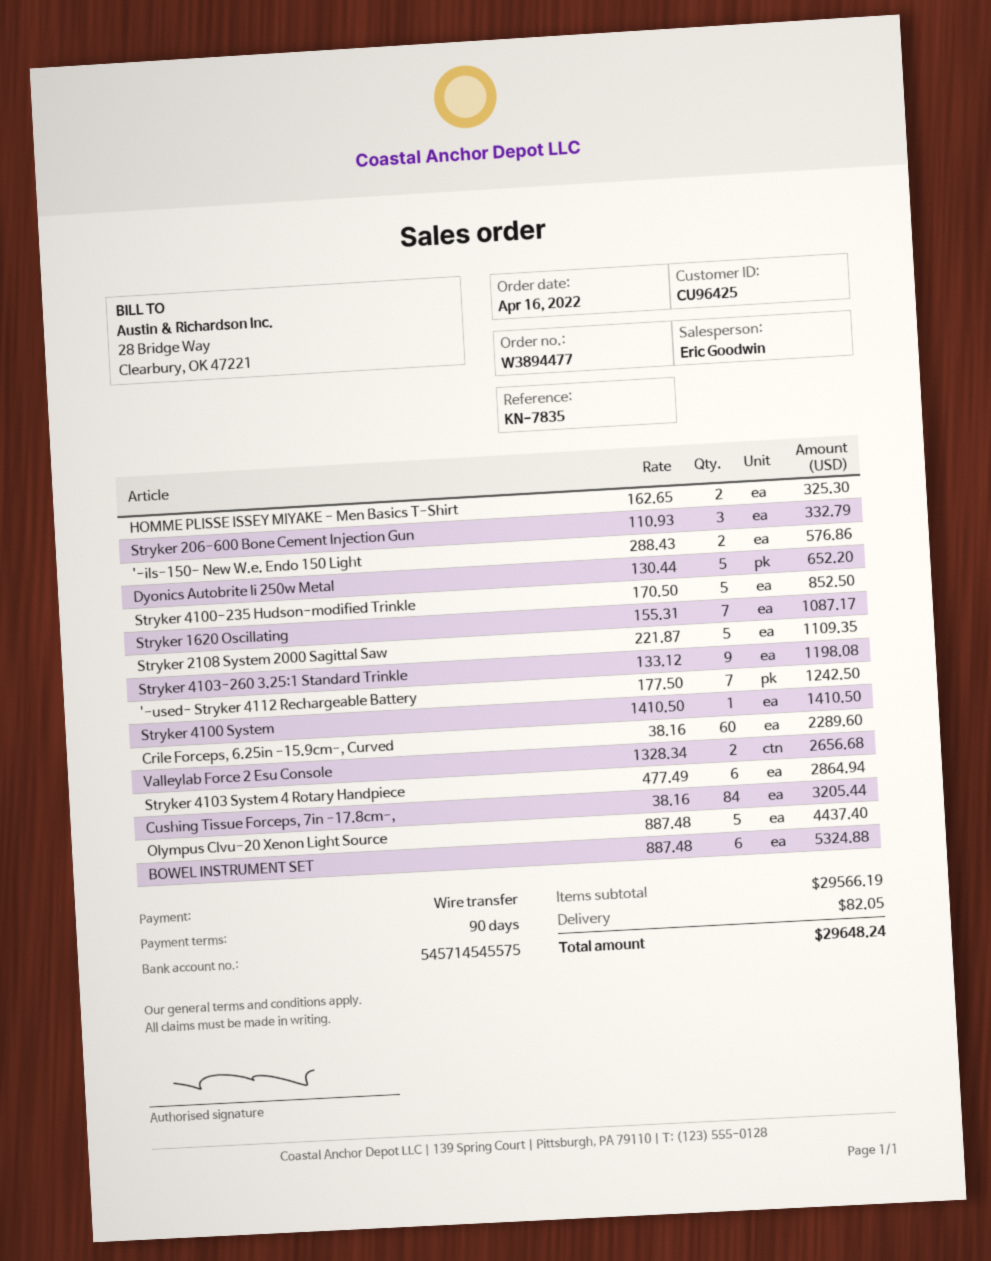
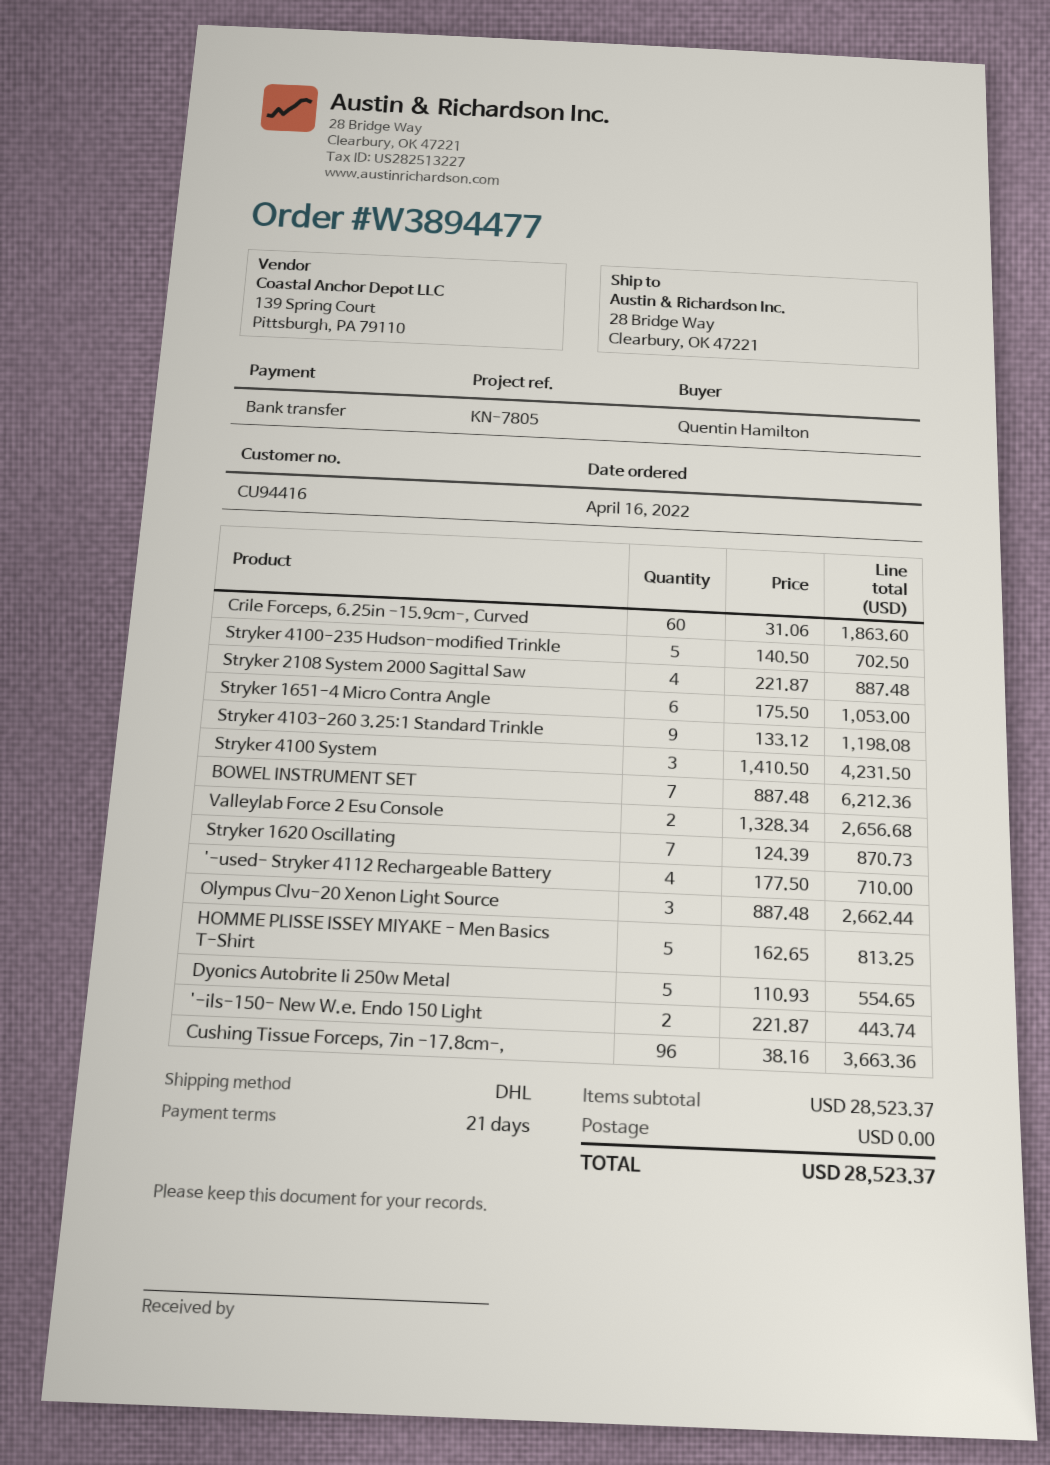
payment terms: 90 days -> 21 days
customer number: CU96425 -> CU94416
reference: KN-7835 -> KN-7805
HOMME PLISSE ISSEY MIYAKE - Men Basics T-Shirt: 2 x 162.65 = 325.30 -> 5 x 162.65 = 813.25
Stryker 206-600 Bone Cement Injection Gun: 3 x 110.93 = 332.79 -> none
'-ils-150- New W.e. Endo 150 Light: 2 x 288.43 = 576.86 -> 2 x 221.87 = 443.74
Dyonics Autobrite Ii 250w Metal: 5 x 130.44 = 652.20 -> 5 x 110.93 = 554.65
Stryker 4100-235 Hudson-modified Trinkle: 5 x 170.50 = 852.50 -> 5 x 140.50 = 702.50
Stryker 1620 Oscillating: 7 x 155.31 = 1087.17 -> 7 x 124.39 = 870.73
Stryker 2108 System 2000 Sagittal Saw: 5 x 221.87 = 1109.35 -> 4 x 221.87 = 887.48
'-used- Stryker 4112 Rechargeable Battery: 7 x 177.50 = 1242.50 -> 4 x 177.50 = 710.00
Stryker 4100 System: 1 x 1410.50 = 1410.50 -> 3 x 1410.50 = 4231.50
Crile Forceps, 6.25in -15.9cm-, Curved: 60 x 38.16 = 2289.60 -> 60 x 31.06 = 1863.60
Stryker 4103 System 4 Rotary Handpiece: 6 x 477.49 = 2864.94 -> none
Cushing Tissue Forceps, 7in -17.8cm-,: 84 x 38.16 = 3205.44 -> 96 x 38.16 = 3663.36
Olympus Clvu-20 Xenon Light Source: 5 x 887.48 = 4437.40 -> 3 x 887.48 = 2662.44
BOWEL INSTRUMENT SET: 6 x 887.48 = 5324.88 -> 7 x 887.48 = 6212.36
Stryker 1651-4 Micro Contra Angle: none -> 6 x 175.50 = 1053.00
subtotal: 29566.19 -> 28523.37
shipping: 82.05 -> 0.00
total: 29648.24 -> 28523.37

